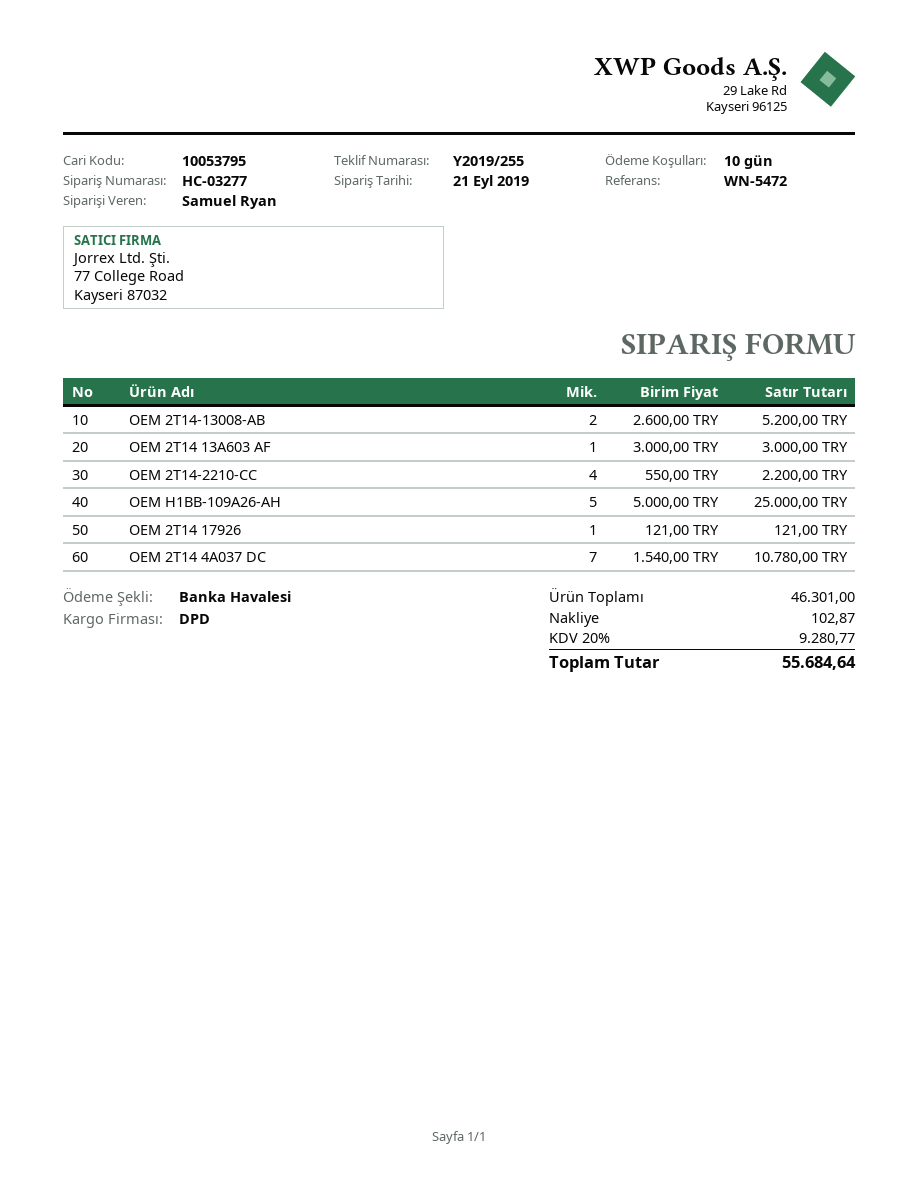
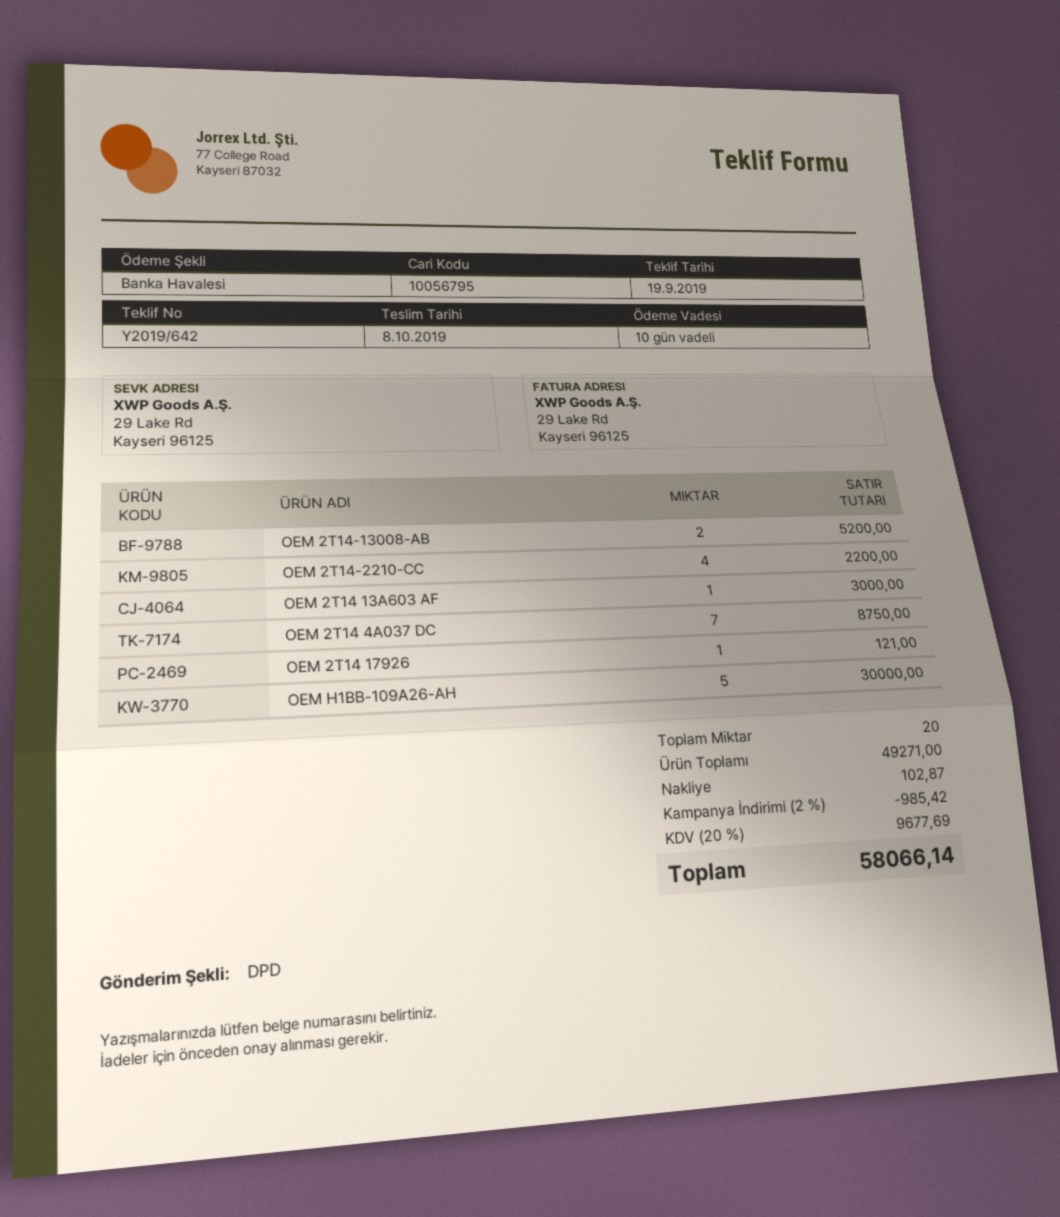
quote number: Y2019/255 -> Y2019/642
customer number: 10053795 -> 10056795
OEM H1BB-109A26-AH: 5 for 25000.00 -> 5 for 30000.00
OEM 2T14 4A037 DC: 7 for 10780.00 -> 7 for 8750.00
subtotal: 46301.00 -> 49271.00
discount: none -> 2% = 985.42
tax: 20% = 9280.77 -> 20% = 9677.69
total: 55684.64 -> 58066.14

